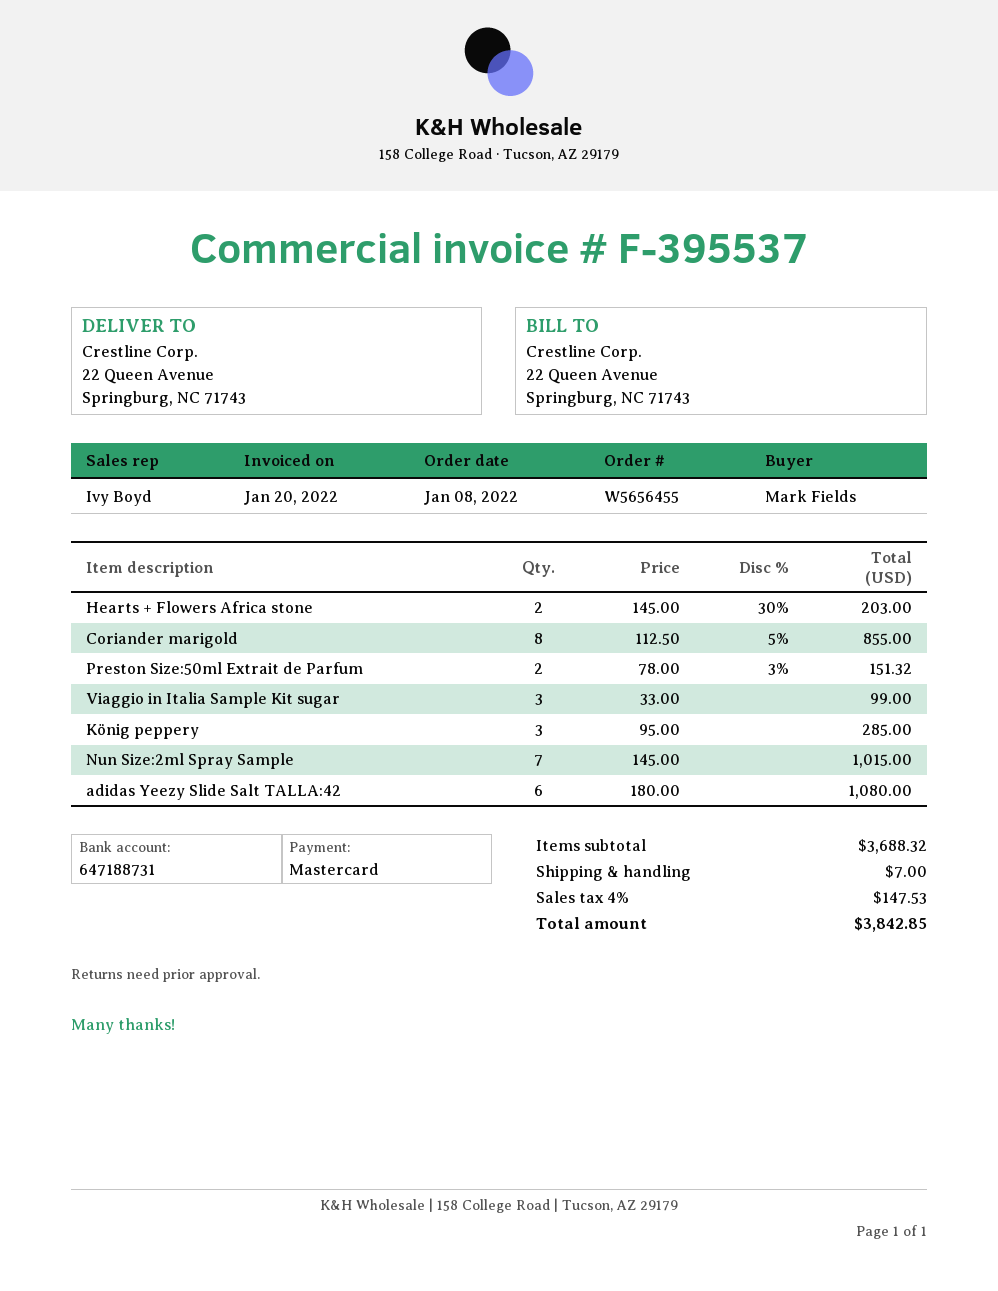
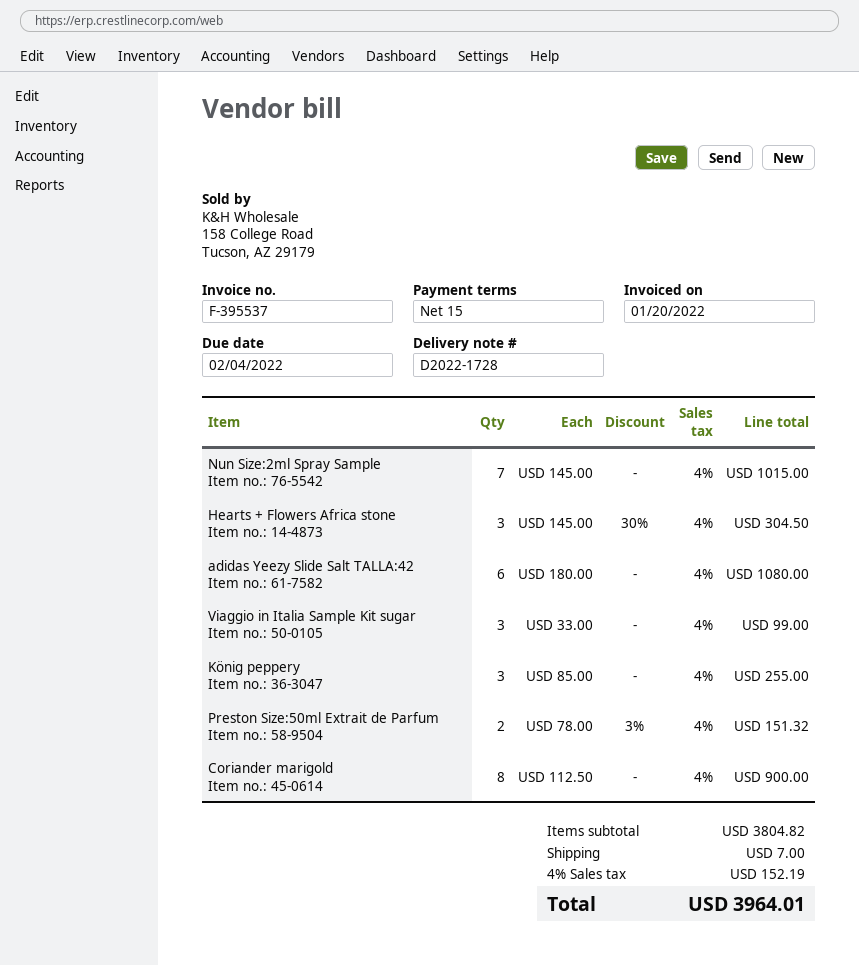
Hearts + Flowers Africa stone: 2 x 145.00 - 30% = 203.00 -> 3 x 145.00 - 30% = 304.50
Coriander marigold: 8 x 112.50 - 5% = 855.00 -> 8 x 112.50 = 900.00
König peppery: 3 x 95.00 = 285.00 -> 3 x 85.00 = 255.00
subtotal: 3688.32 -> 3804.82
tax: 4% = 147.53 -> 4% = 152.19
total: 3842.85 -> 3964.01

